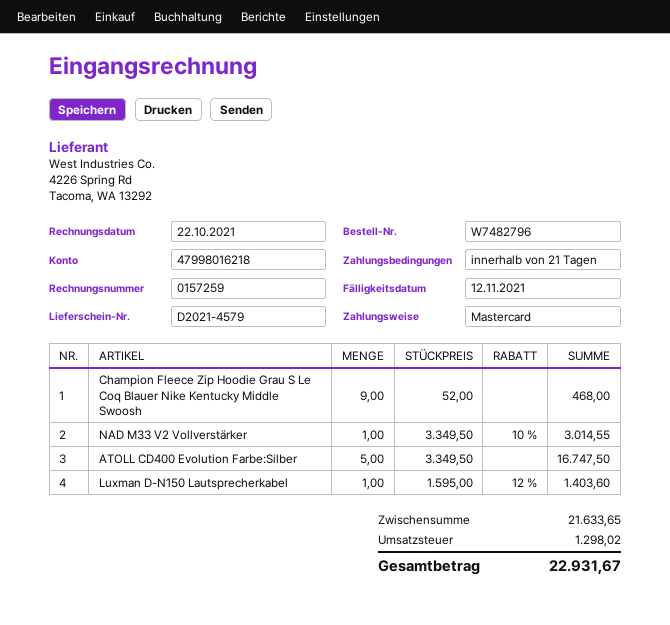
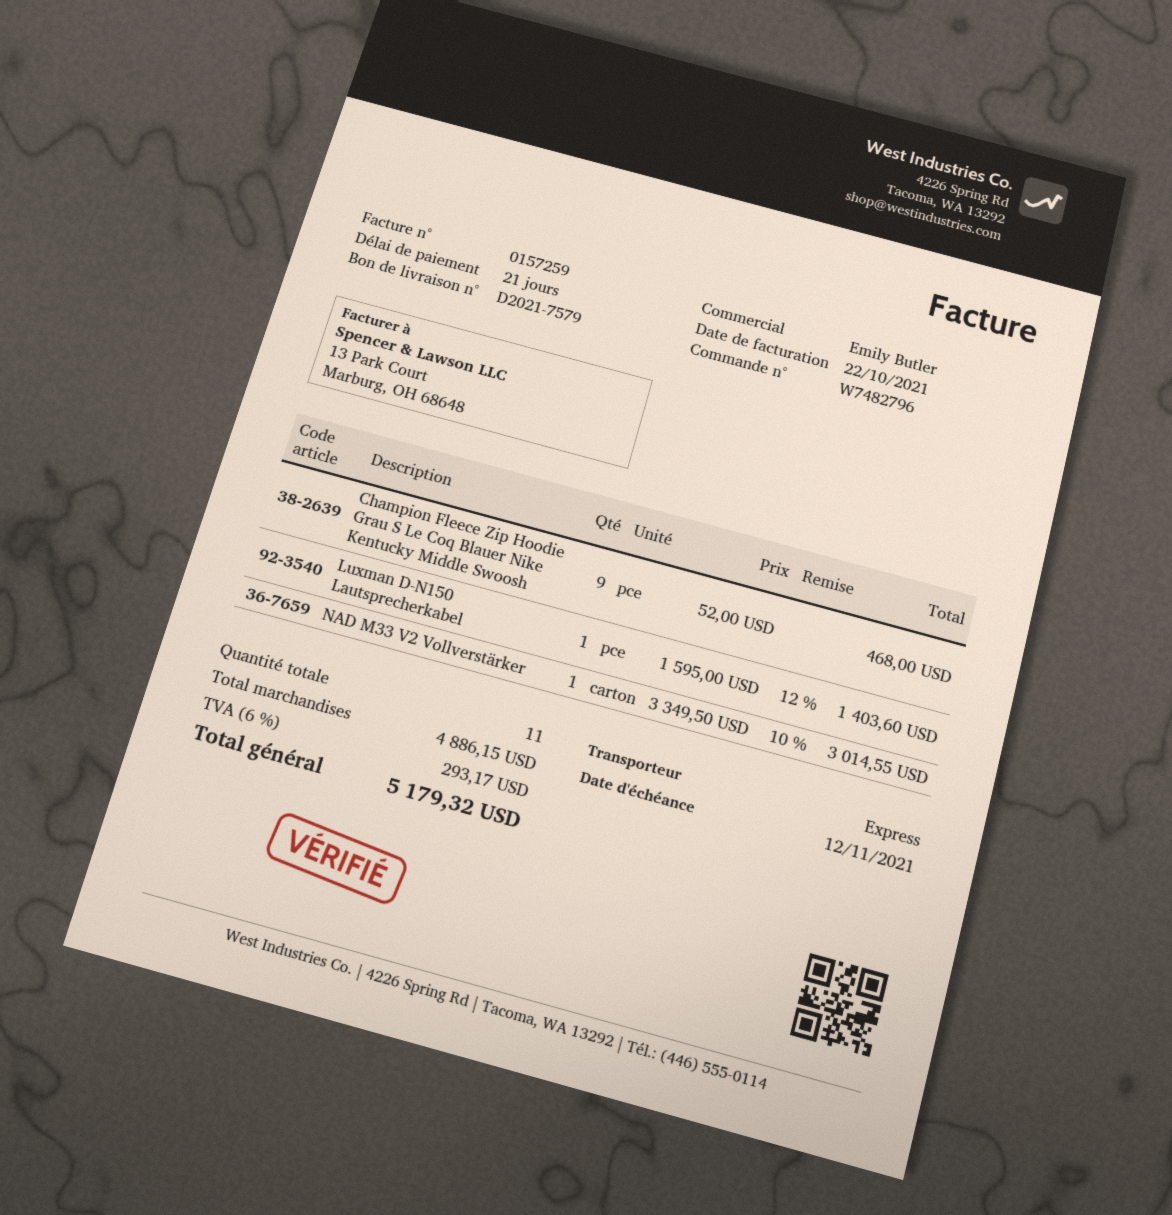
delivery note number: D2021-4579 -> D2021-7579
ATOLL CD400 Evolution Farbe:Silber: 5 x 3349.50 = 16747.50 -> none
subtotal: 21633.65 -> 4886.15
tax: 1298.02 -> 293.17
total: 22931.67 -> 5179.32

